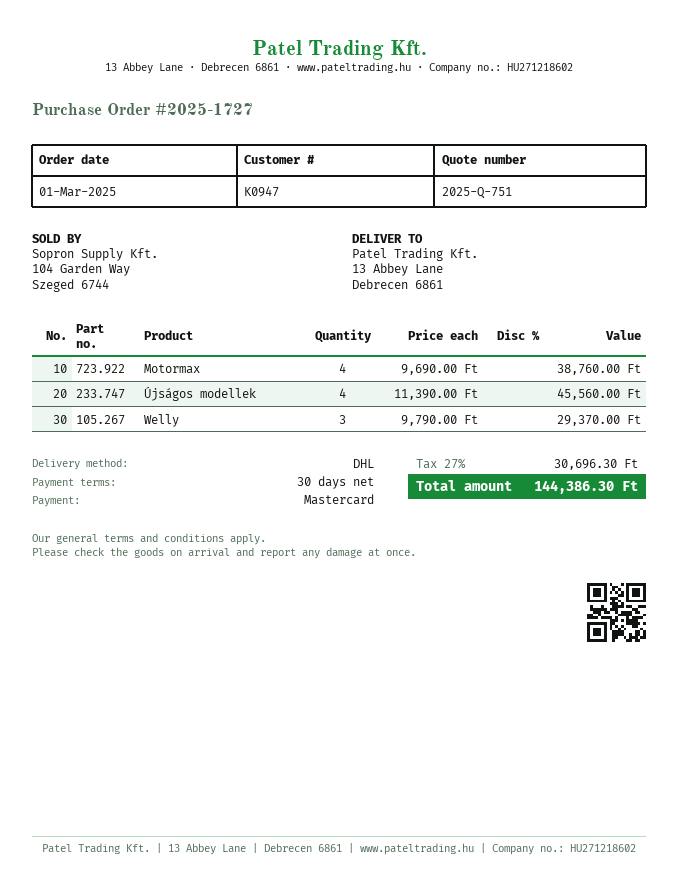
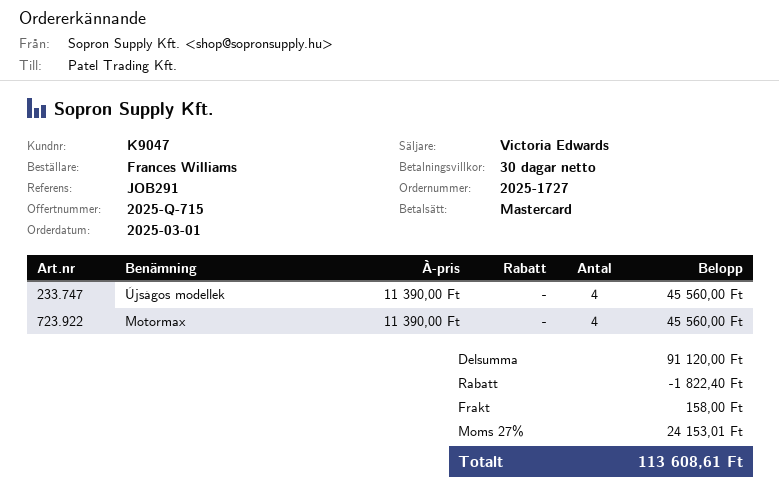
quote number: 2025-Q-751 -> 2025-Q-715
customer number: K0947 -> K9047
Motormax: 4 x 9690.00 = 38760.00 -> 4 x 11390.00 = 45560.00
Welly: 3 x 9790.00 = 29370.00 -> none
discount: none -> 1822.40
shipping: none -> 158.00
tax: 27% = 30696.30 -> 27% = 24153.01
total: 144386.30 -> 113608.61

